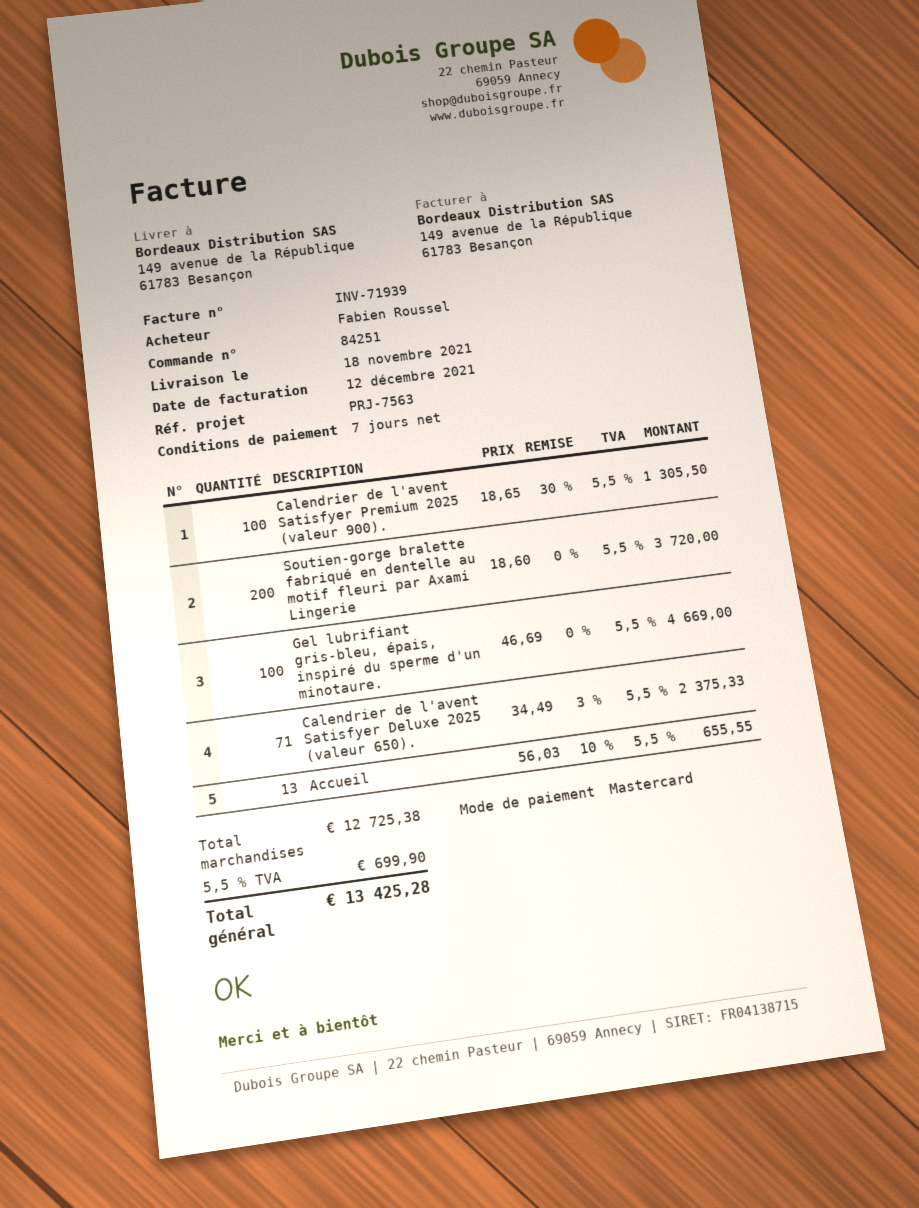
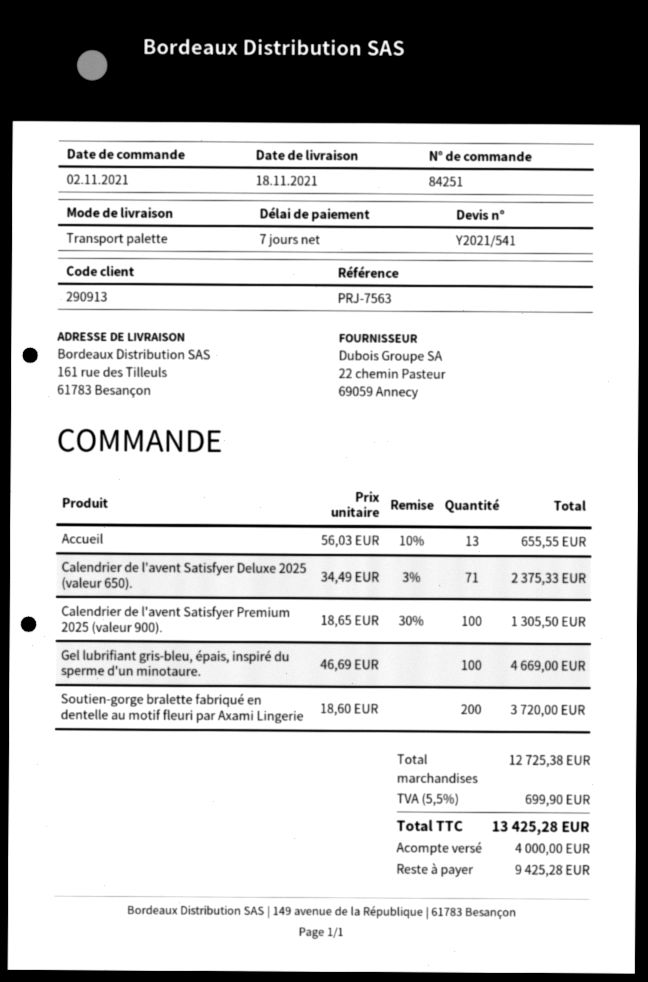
ship to: 149 avenue de la République, 61783 Besançon -> 161 rue des Tilleuls, 61783 Besançon

